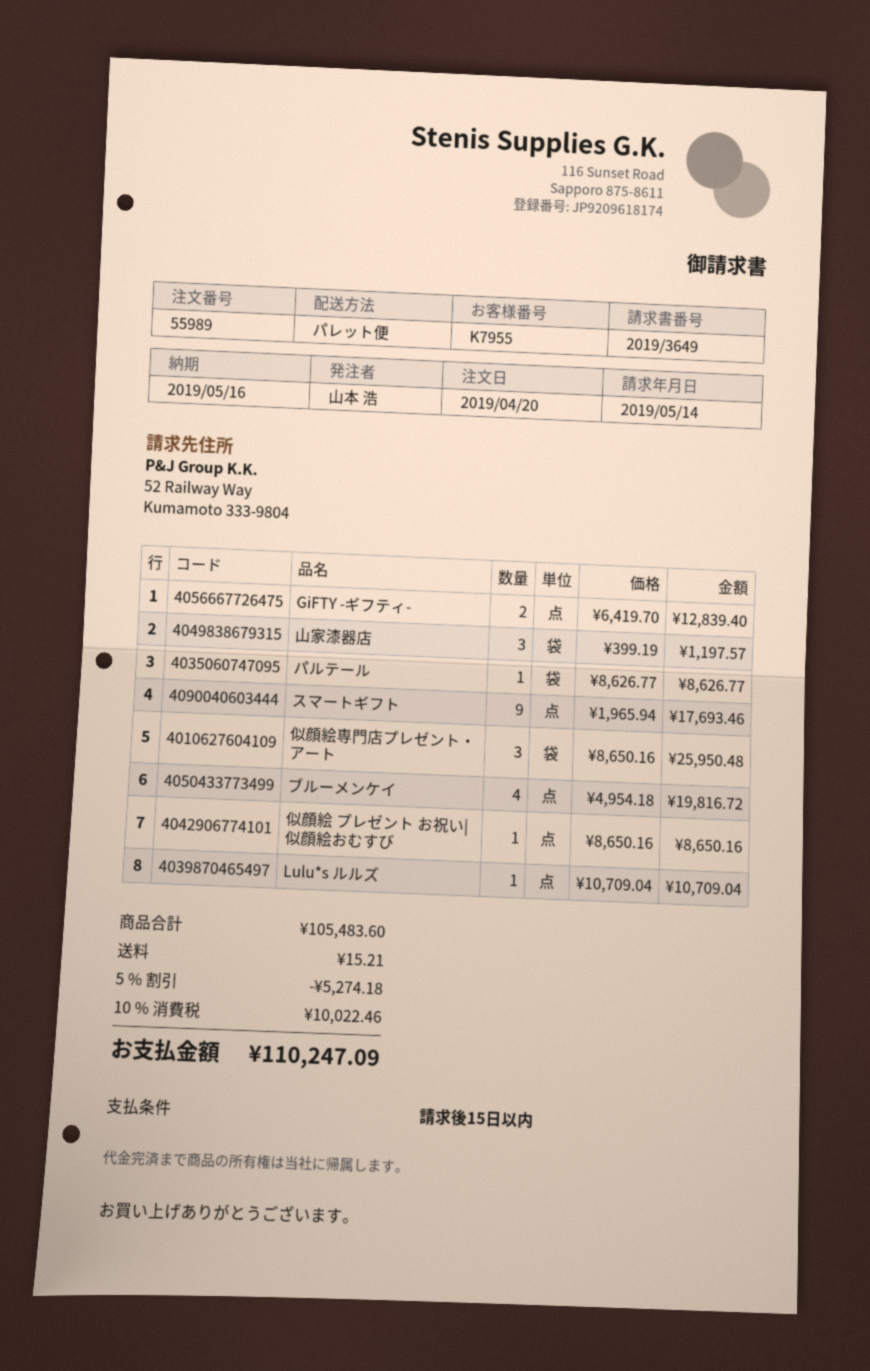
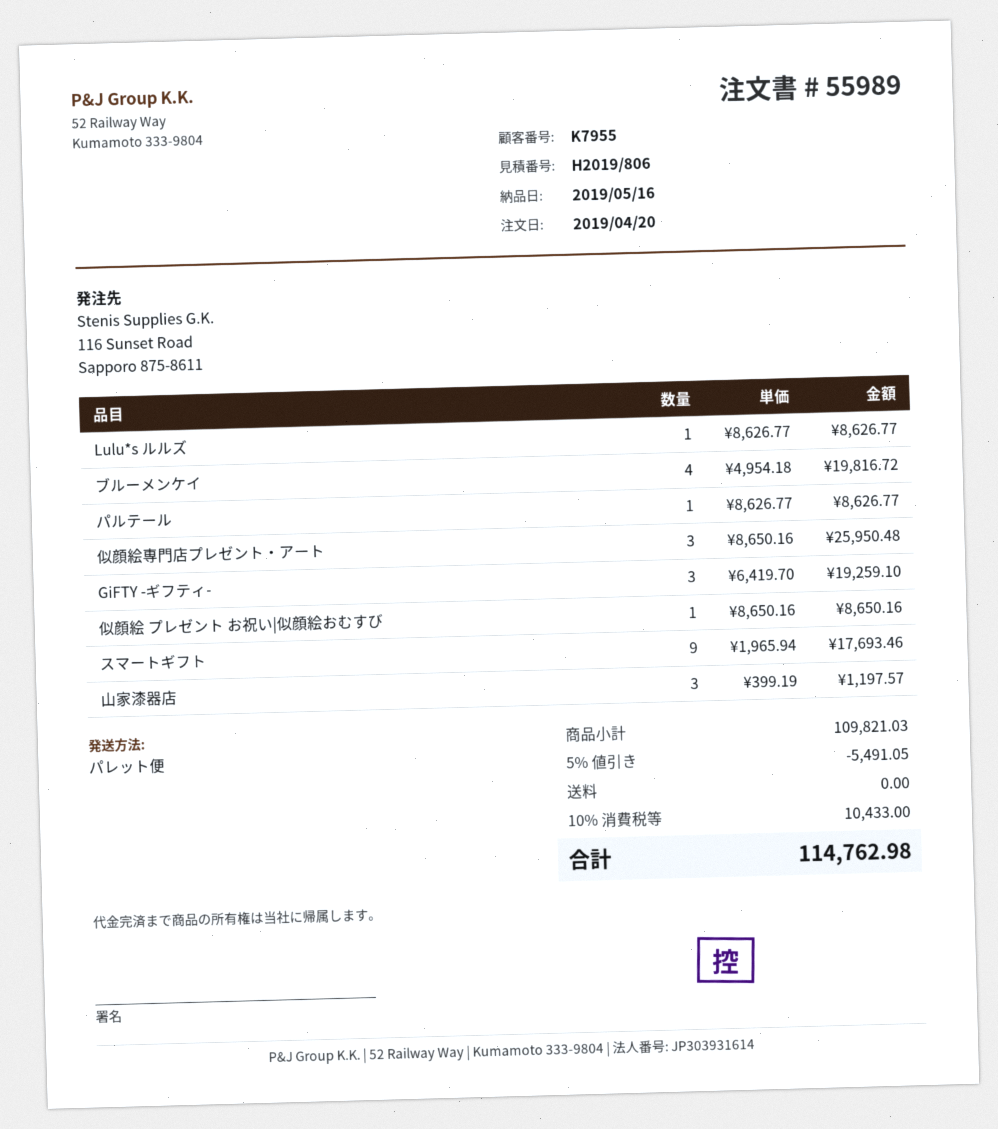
GiFTY -ギフティ-: 2 x 6419.70 = 12839.40 -> 3 x 6419.70 = 19259.10
Lulu*s ルルズ: 1 x 10709.04 = 10709.04 -> 1 x 8626.77 = 8626.77
subtotal: 105483.60 -> 109821.03
discount: 5% = 5274.18 -> 5% = 5491.05
shipping: 15.21 -> 0.00
tax: 10% = 10022.46 -> 10% = 10433.00
total: 110247.09 -> 114762.98

